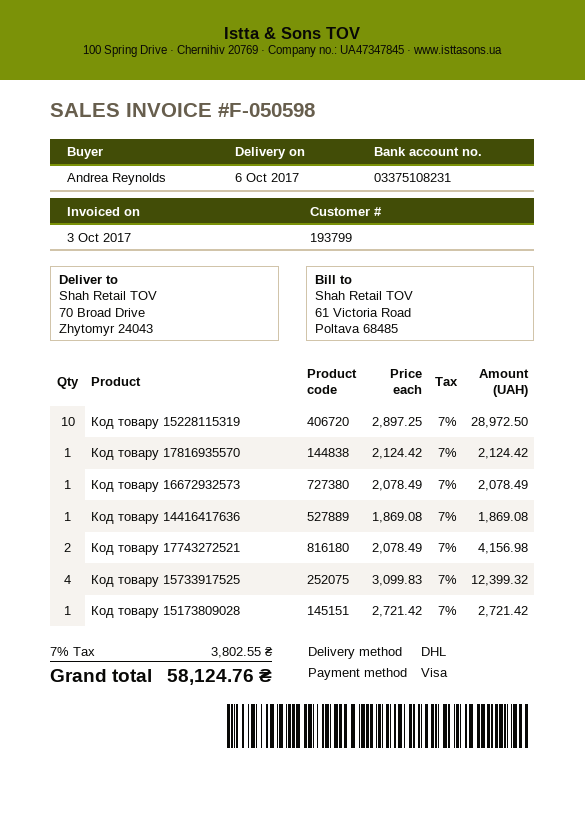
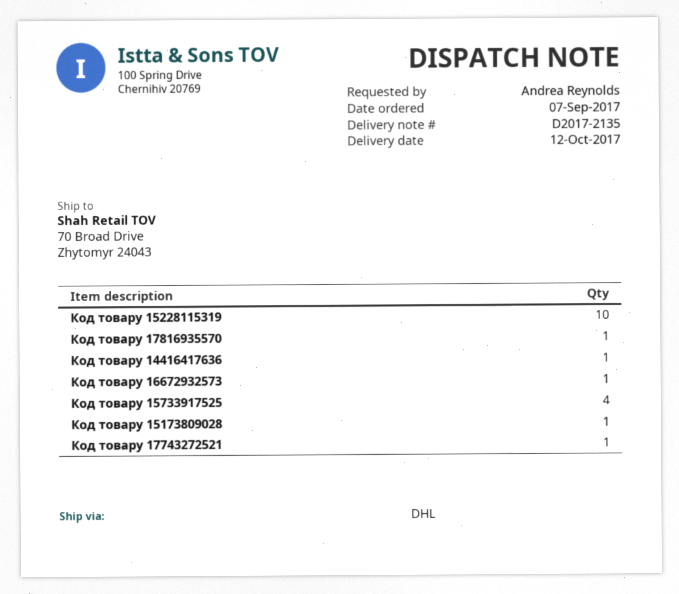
delivery date: 2017-10-06 -> 2017-10-12
Код товару 17743272521: 2 -> 1

